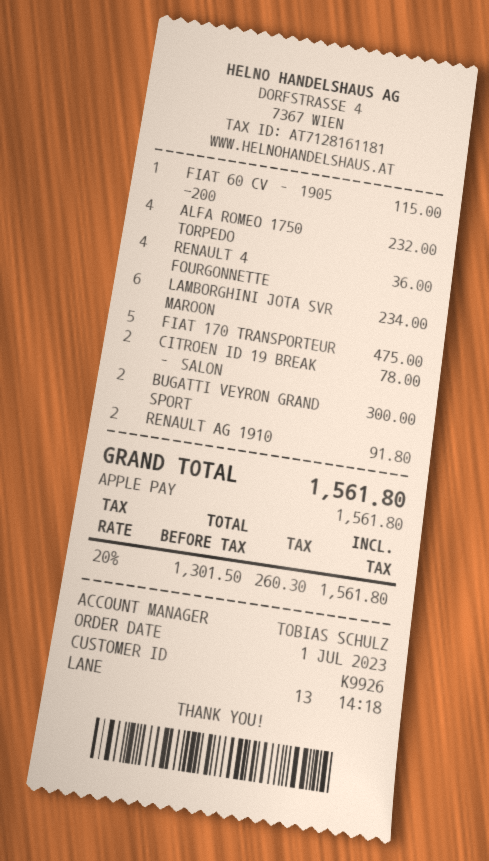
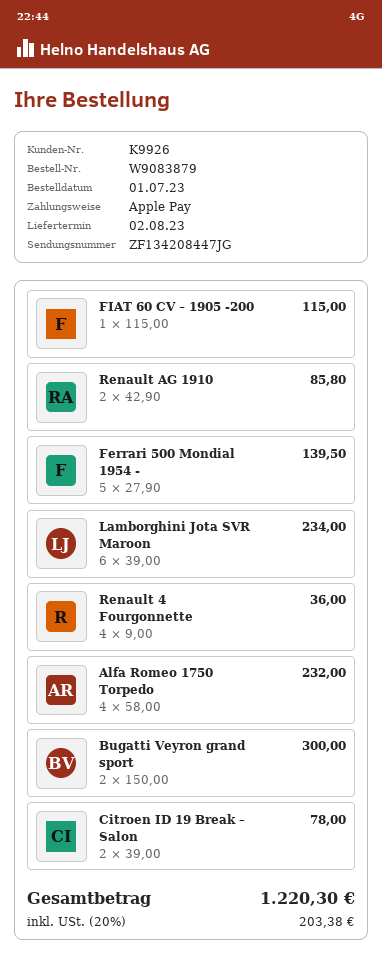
FIAT 170 TRANSPORTEUR: 5 for 475.00 -> none
RENAULT AG 1910: 2 for 91.80 -> 2 for 85.80
Ferrari 500 Mondial 1954 -: none -> 5 for 139.50
tax: 20% = 260.30 -> 20% = 203.38
total: 1561.80 -> 1220.30

